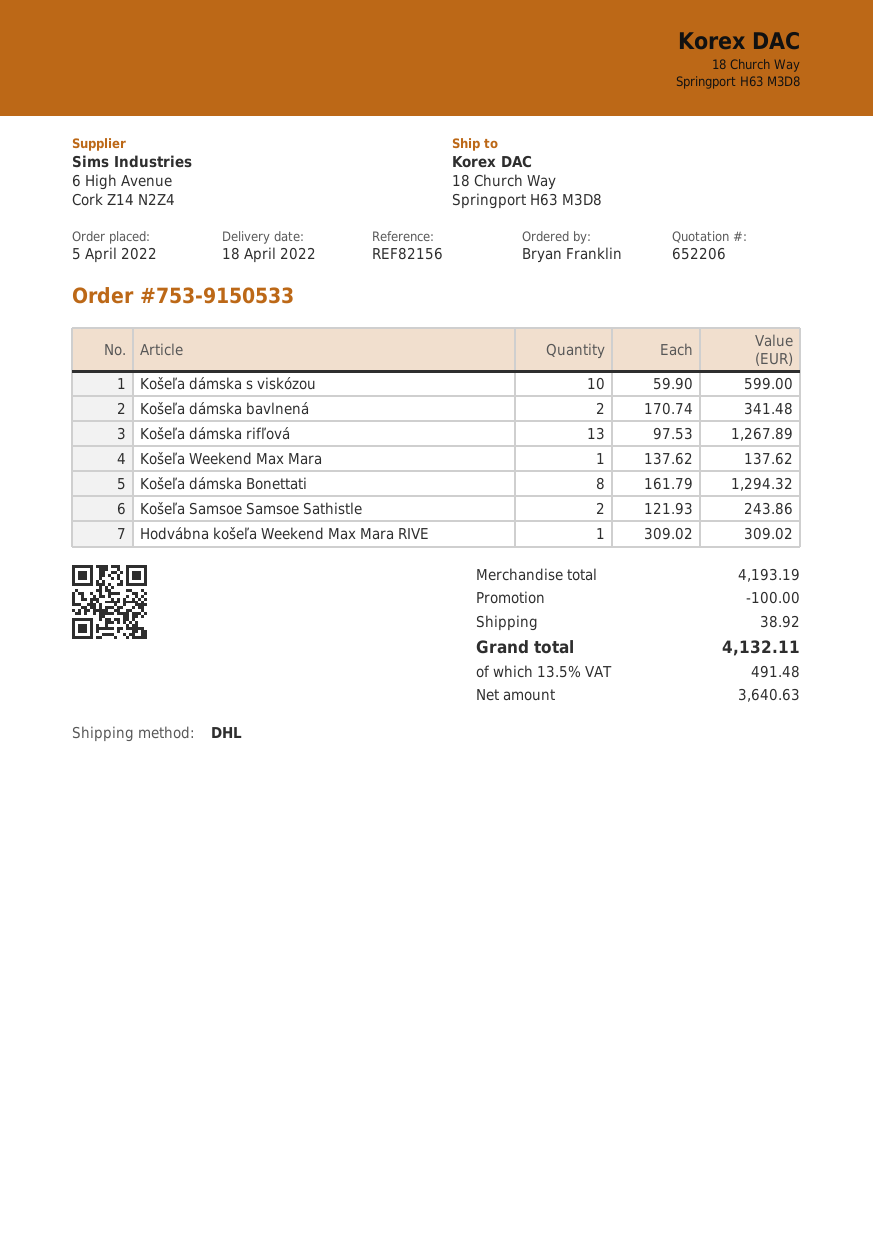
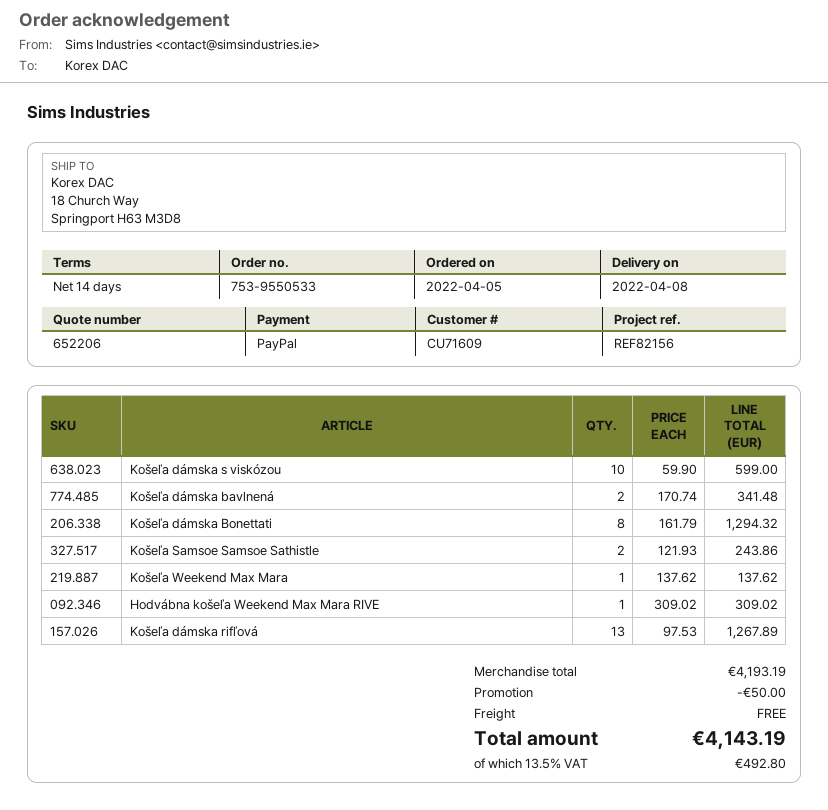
order number: 753-9150533 -> 753-9550533
delivery date: 2022-04-18 -> 2022-04-08
discount: 100.00 -> 50.00
shipping: 38.92 -> 0.00
tax: 13.5% = 491.48 -> 13.5% = 492.80
total: 4132.11 -> 4143.19

